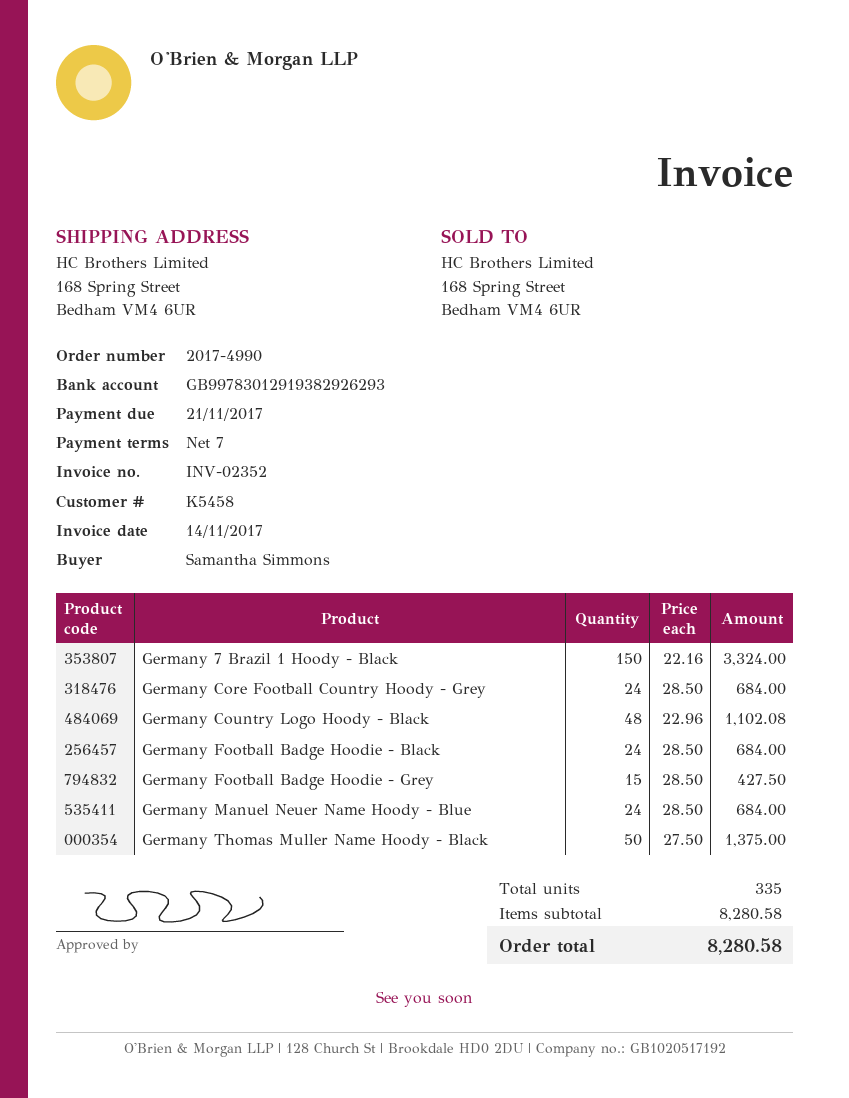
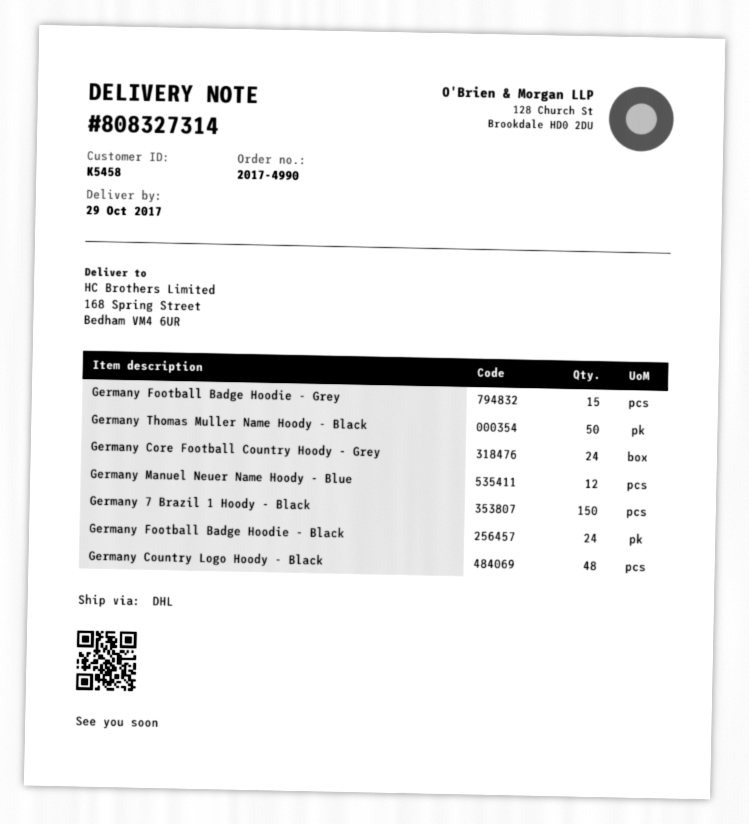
Germany Manuel Neuer Name Hoody - Blue: 24 -> 12

